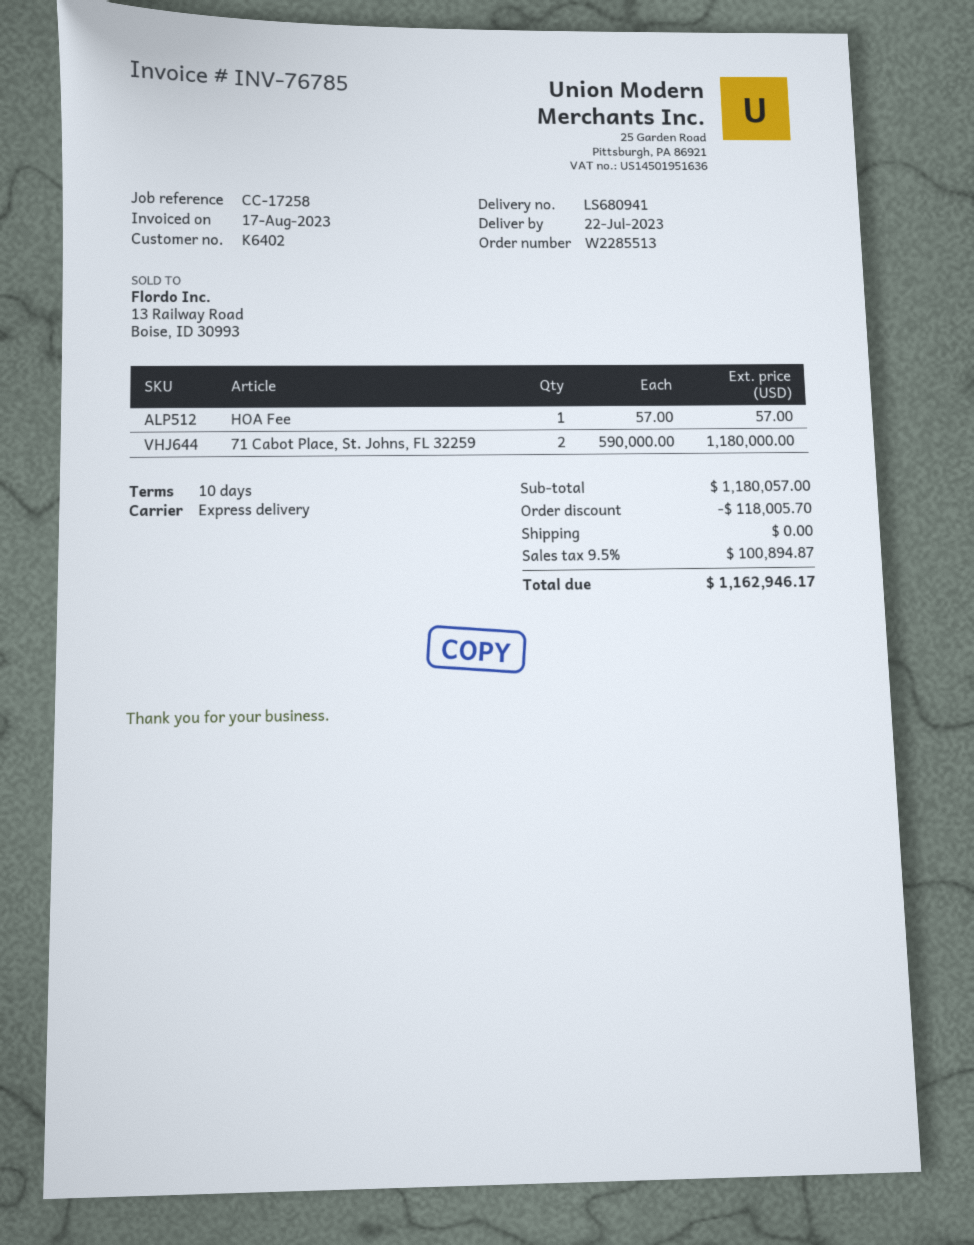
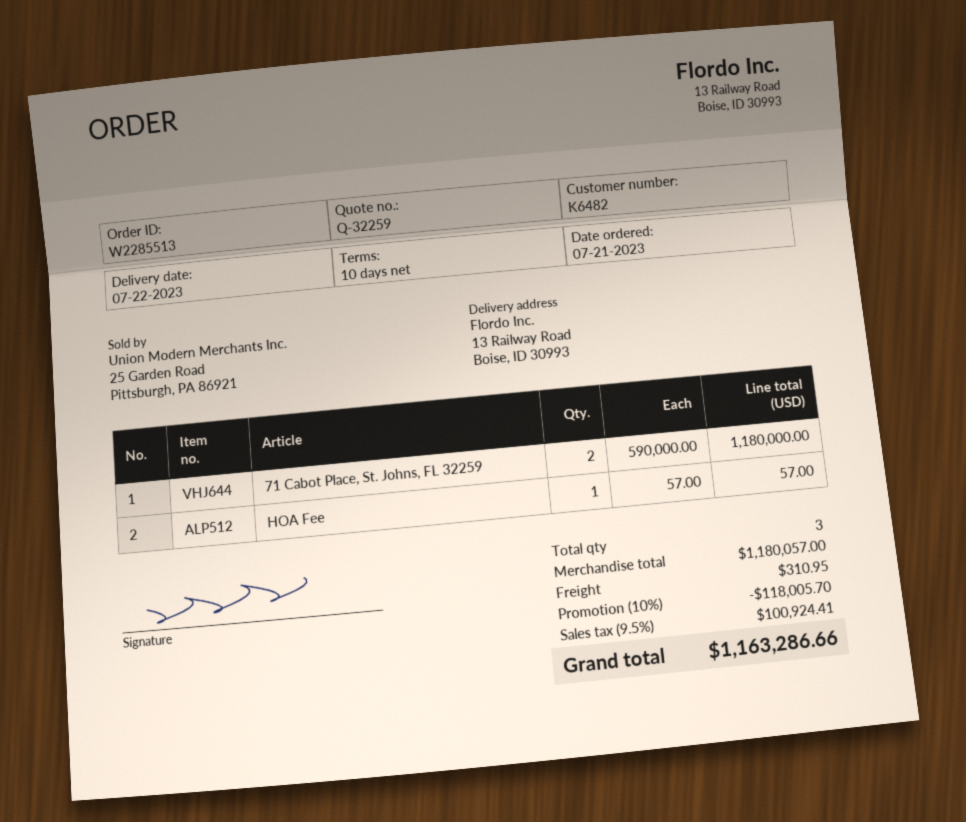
customer number: K6402 -> K6482
shipping: 0.00 -> 310.95
tax: 9.5% = 100894.87 -> 9.5% = 100924.41
total: 1162946.17 -> 1163286.66

